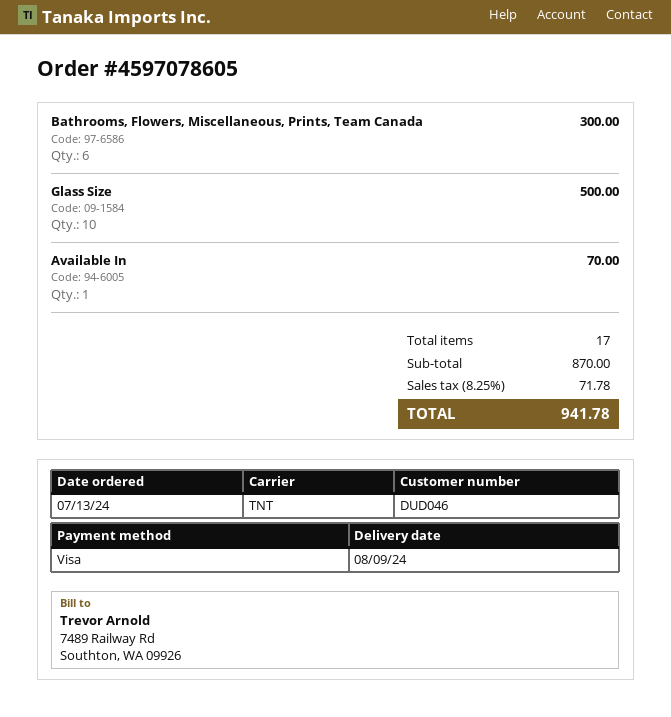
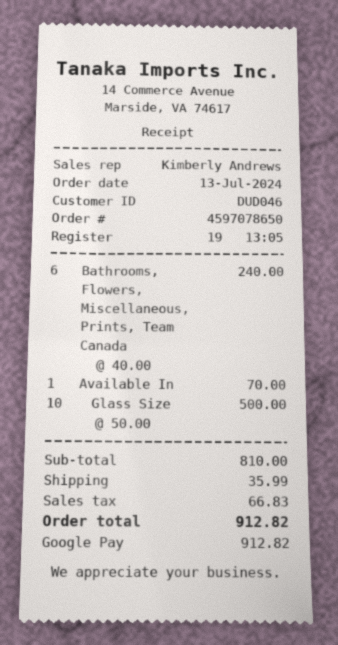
order number: 4597078605 -> 4597078650
payment method: Visa -> Google Pay
Bathrooms, Flowers, Miscellaneous, Prints, Team Canada: 6 for 300.00 -> 6 for 240.00
subtotal: 870.00 -> 810.00
shipping: none -> 35.99
tax: 71.78 -> 66.83
total: 941.78 -> 912.82

